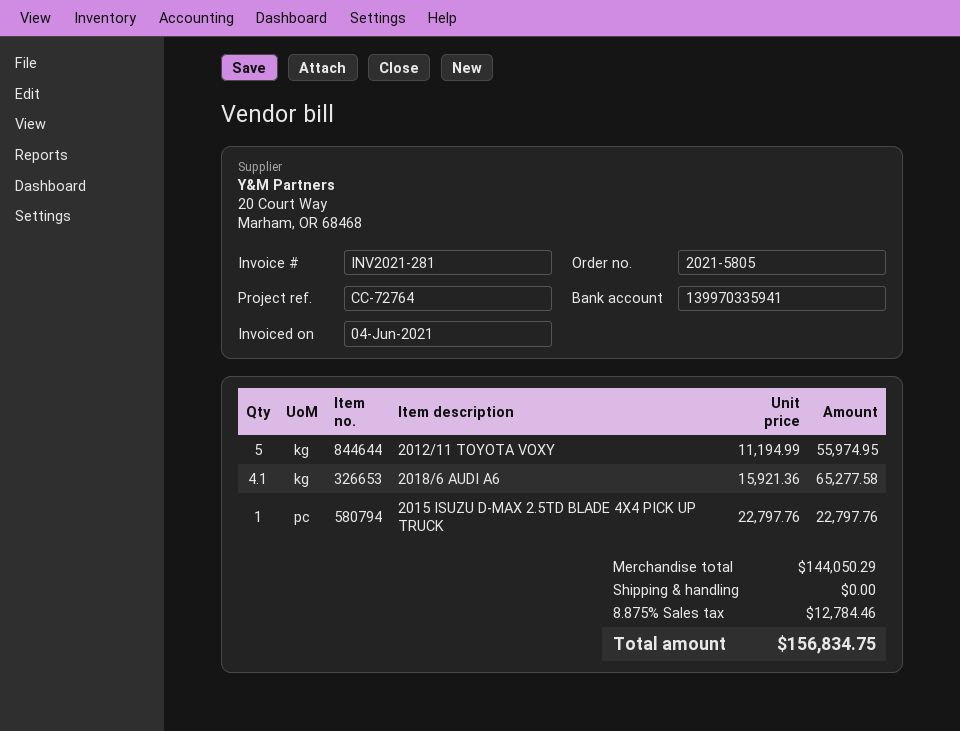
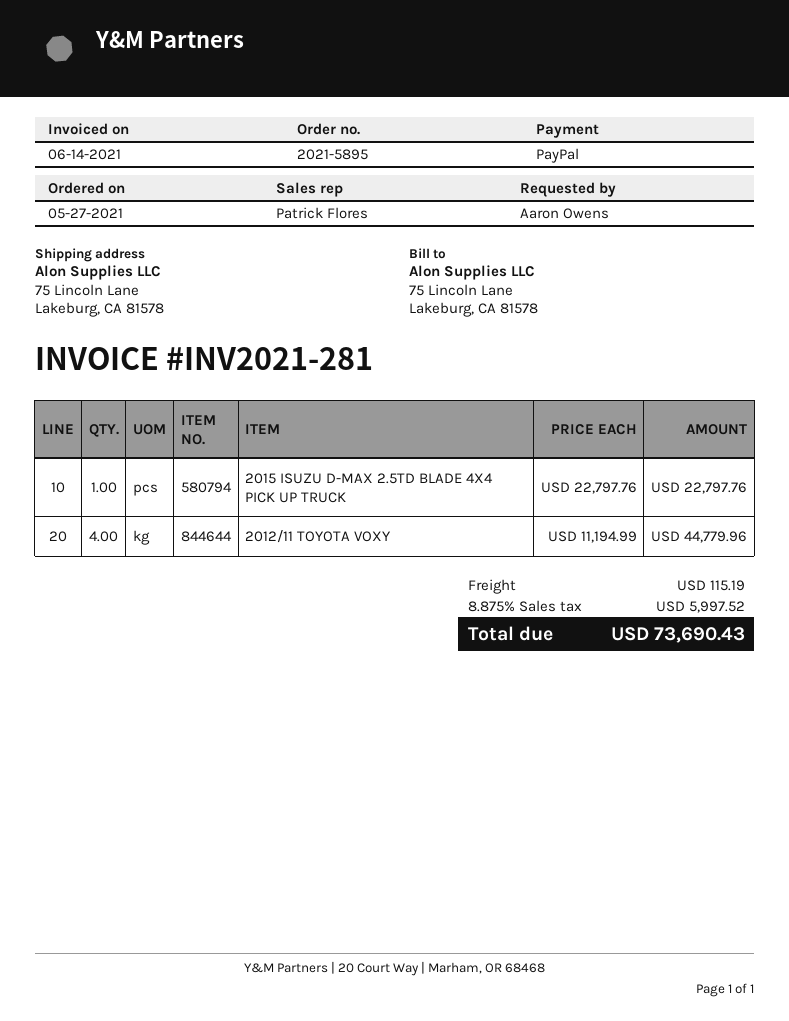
order number: 2021-5805 -> 2021-5895
invoice date: 2021-06-04 -> 2021-06-14
2012/11 TOYOTA VOXY: 5 x 11194.99 = 55974.95 -> 4 x 11194.99 = 44779.96
2018/6 AUDI A6: 4.1 x 15921.36 = 65277.58 -> none
shipping: 0.00 -> 115.19
tax: 8.875% = 12784.46 -> 8.875% = 5997.52
total: 156834.75 -> 73690.43

